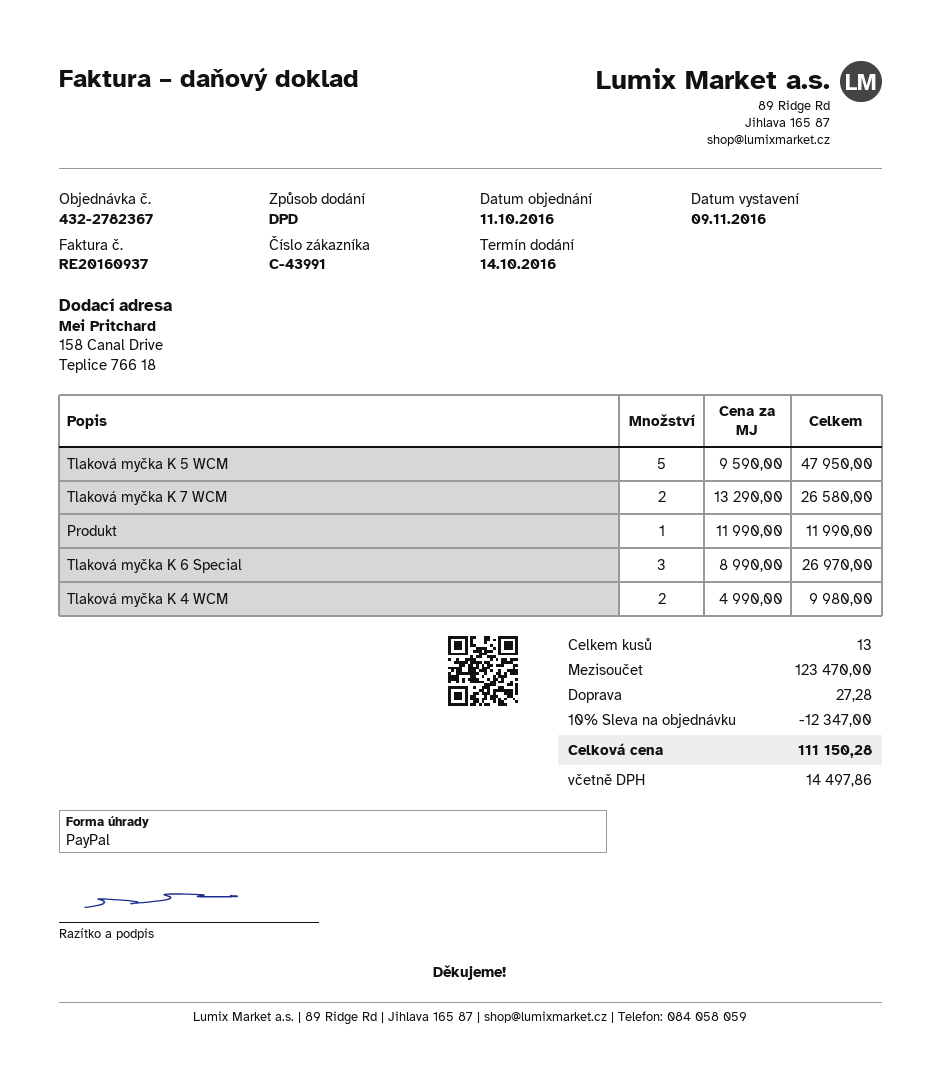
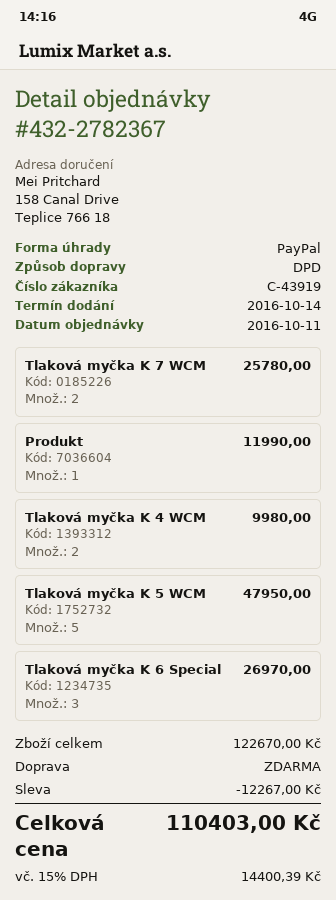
customer number: C-43991 -> C-43919
Tlaková myčka K 7 WCM: 2 for 26580.00 -> 2 for 25780.00
subtotal: 123470.00 -> 122670.00
discount: 12347.00 -> 12267.00
shipping: 27.28 -> 0.00
tax: 14497.86 -> 14400.39
total: 111150.28 -> 110403.00

